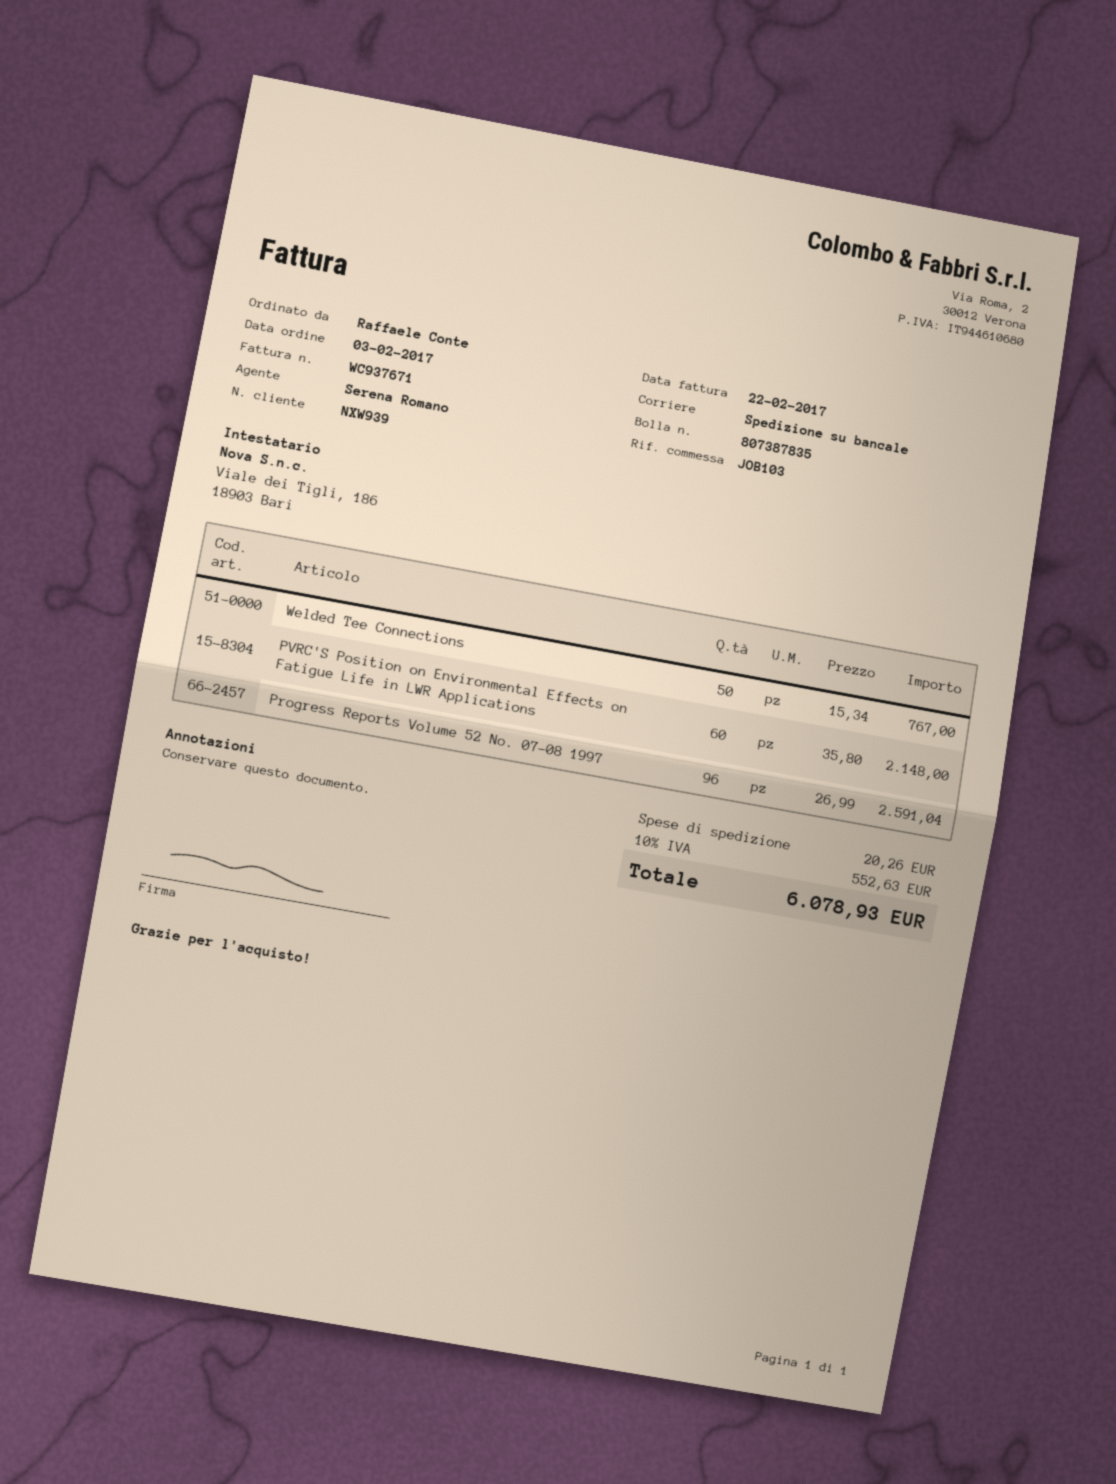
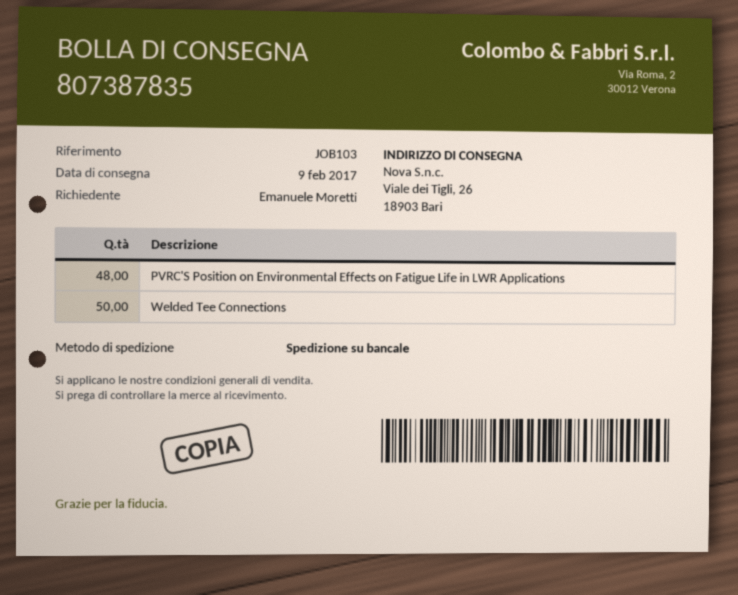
ordered by: Raffaele Conte -> Emanuele Moretti
PVRC'S Position on Environmental Effects on Fatigue Life in LWR Applications: 60 -> 48
Progress Reports Volume 52 No. 07-08 1997: 96 -> none

